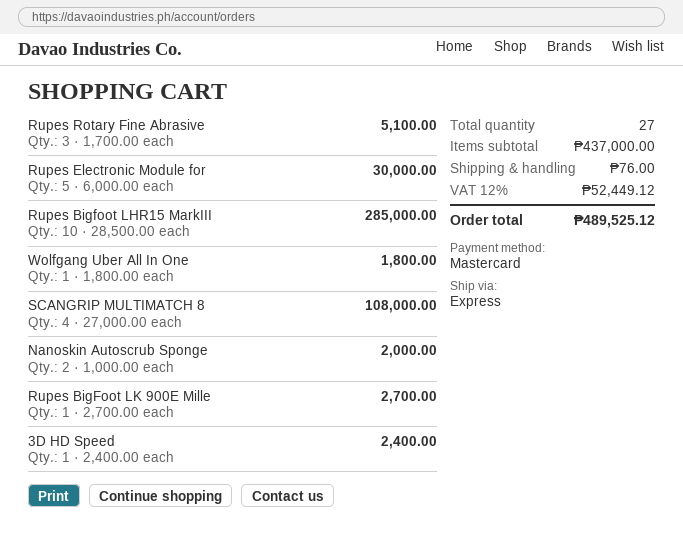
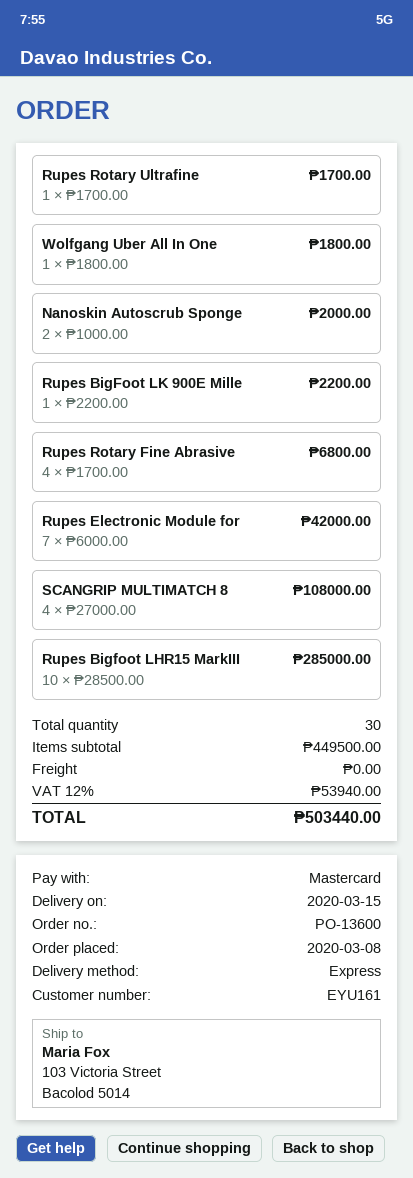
Rupes Rotary Fine Abrasive: 3 x 1700.00 = 5100.00 -> 4 x 1700.00 = 6800.00
Rupes Electronic Module for: 5 x 6000.00 = 30000.00 -> 7 x 6000.00 = 42000.00
Rupes BigFoot LK 900E Mille: 1 x 2700.00 = 2700.00 -> 1 x 2200.00 = 2200.00
3D HD Speed: 1 x 2400.00 = 2400.00 -> none
Rupes Rotary Ultrafine: none -> 1 x 1700.00 = 1700.00
total quantity: 27 -> 30
subtotal: 437000.00 -> 449500.00
shipping: 76.00 -> 0.00
tax: 12% = 52449.12 -> 12% = 53940.00
total: 489525.12 -> 503440.00

